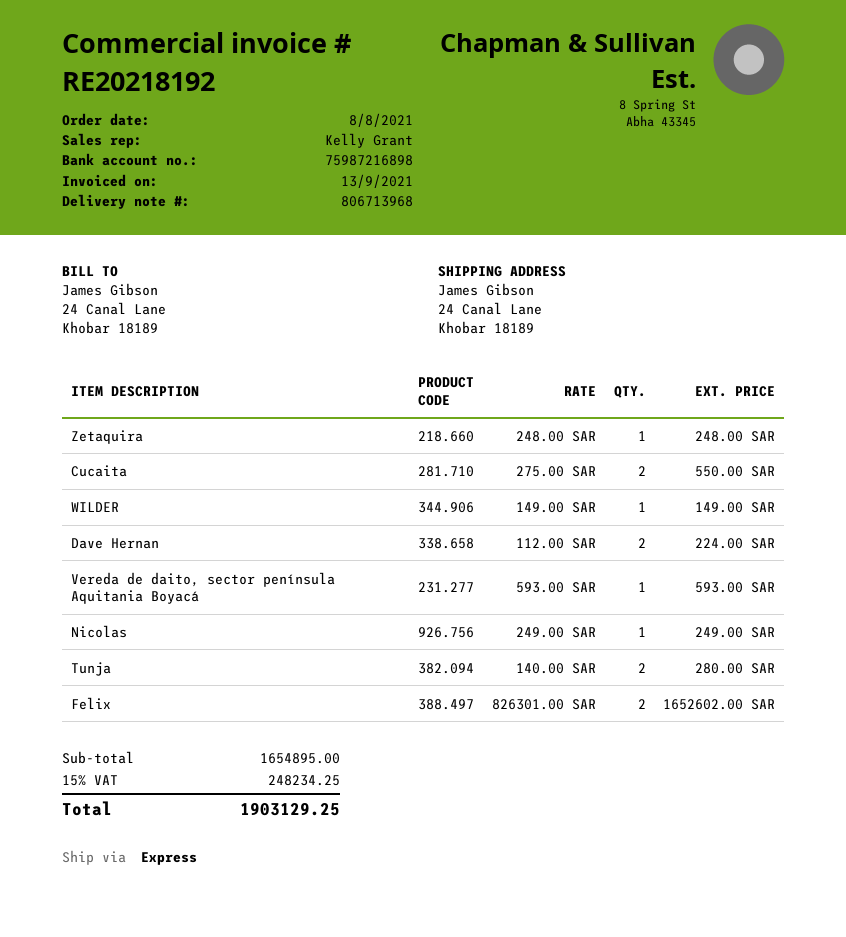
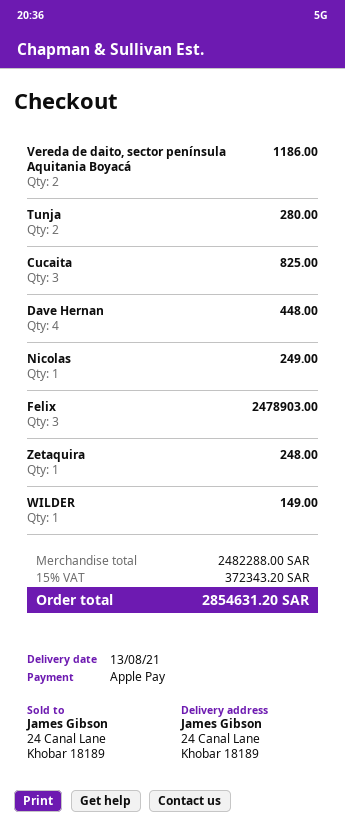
Cucaita: 2 for 550.00 -> 3 for 825.00
Dave Hernan: 2 for 224.00 -> 4 for 448.00
Vereda de daito, sector península Aquitania Boyacá: 1 for 593.00 -> 2 for 1186.00
Felix: 2 for 1652602.00 -> 3 for 2478903.00
subtotal: 1654895.00 -> 2482288.00
tax: 15% = 248234.25 -> 15% = 372343.20
total: 1903129.25 -> 2854631.20

